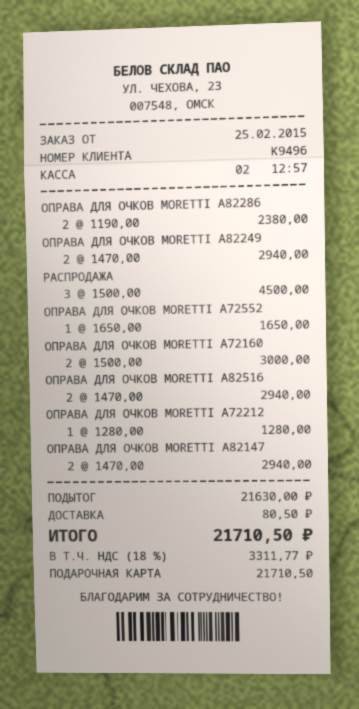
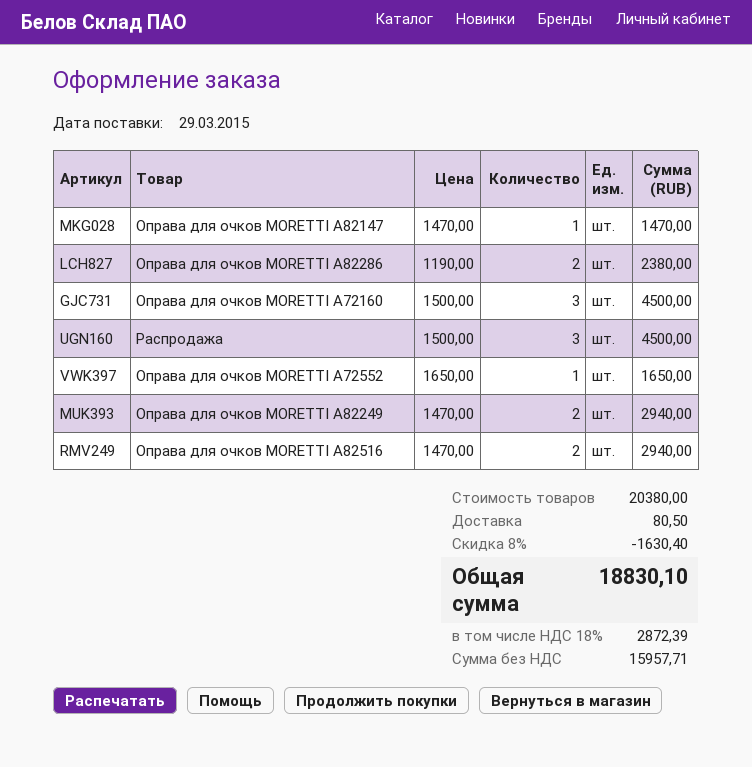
ОПРАВА ДЛЯ ОЧКОВ MORETTI A72160: 2 x 1500.00 = 3000.00 -> 3 x 1500.00 = 4500.00
ОПРАВА ДЛЯ ОЧКОВ MORETTI A72212: 1 x 1280.00 = 1280.00 -> none
ОПРАВА ДЛЯ ОЧКОВ MORETTI A82147: 2 x 1470.00 = 2940.00 -> 1 x 1470.00 = 1470.00
subtotal: 21630.00 -> 20380.00
discount: none -> 8% = 1630.40
tax: 18% = 3311.77 -> 18% = 2872.39
total: 21710.50 -> 18830.10

